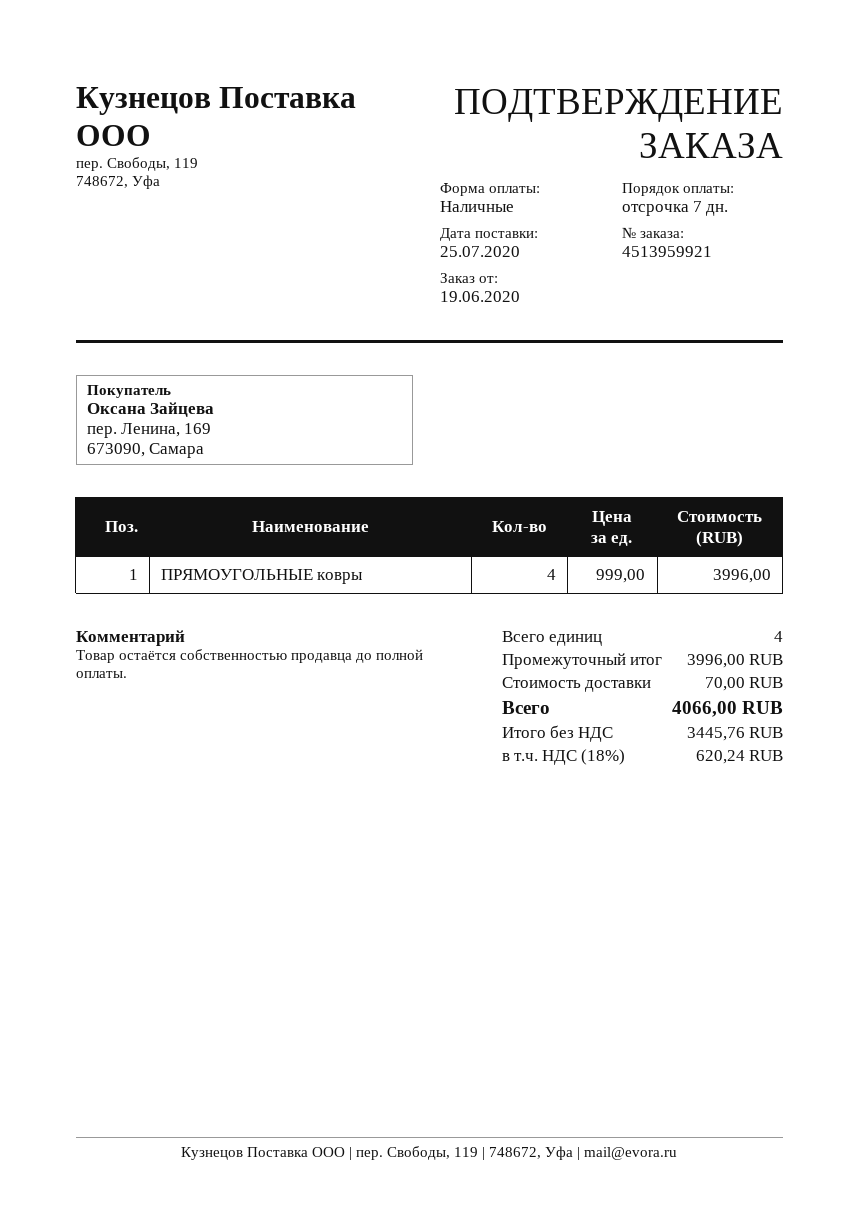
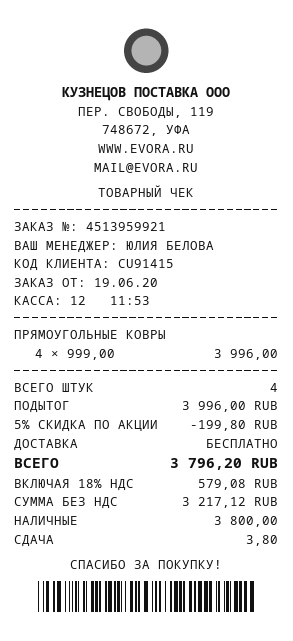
discount: none -> 5% = 199.80
shipping: 70.00 -> 0.00
net: 3445.76 -> 3217.12
tax: 18% = 620.24 -> 18% = 579.08
total: 4066.00 -> 3796.20

